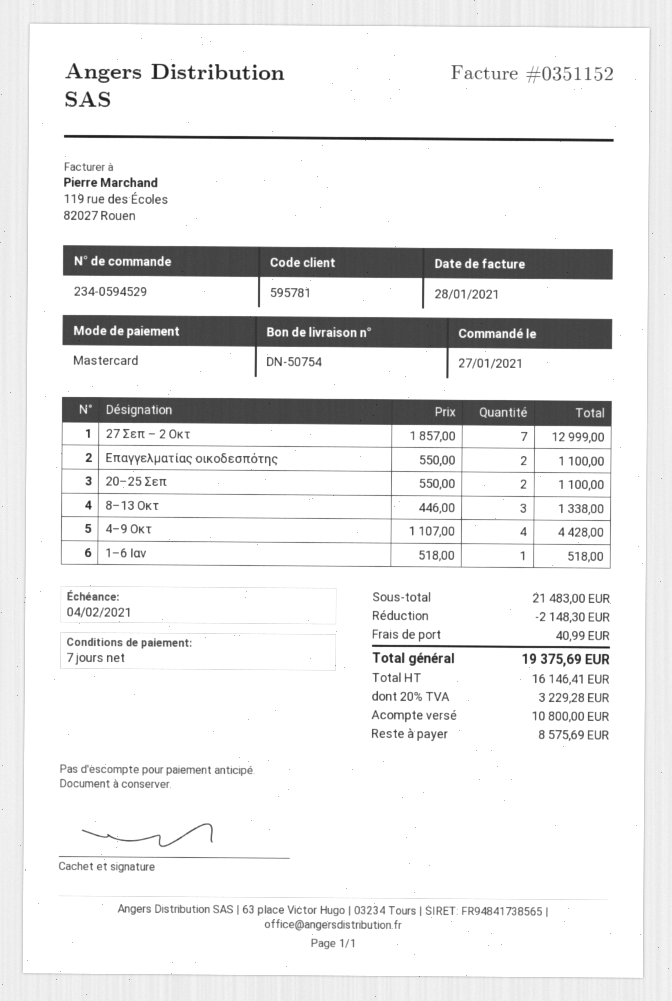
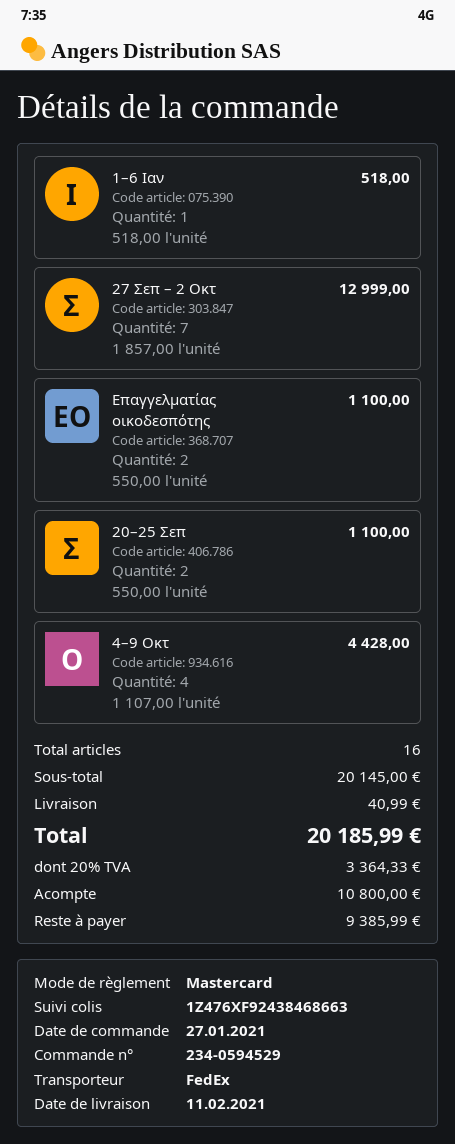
8–13 Οκτ: 3 x 446.00 = 1338.00 -> none
subtotal: 21483.00 -> 20145.00
discount: 2148.30 -> none
tax: 20% = 3229.28 -> 20% = 3364.33
total: 19375.69 -> 20185.99
balance: 8575.69 -> 9385.99

